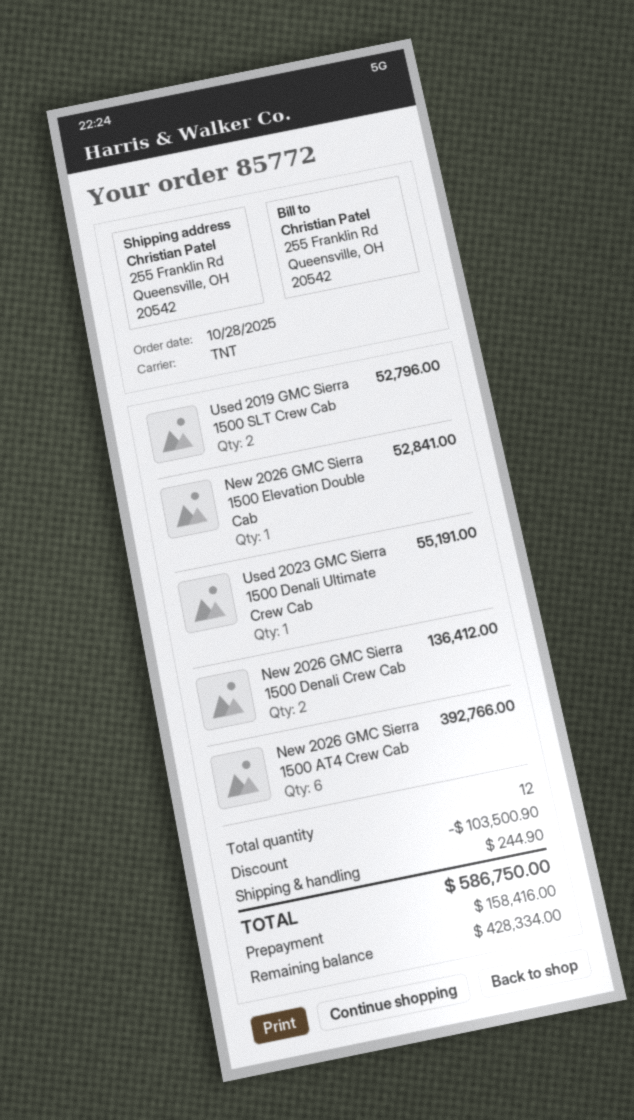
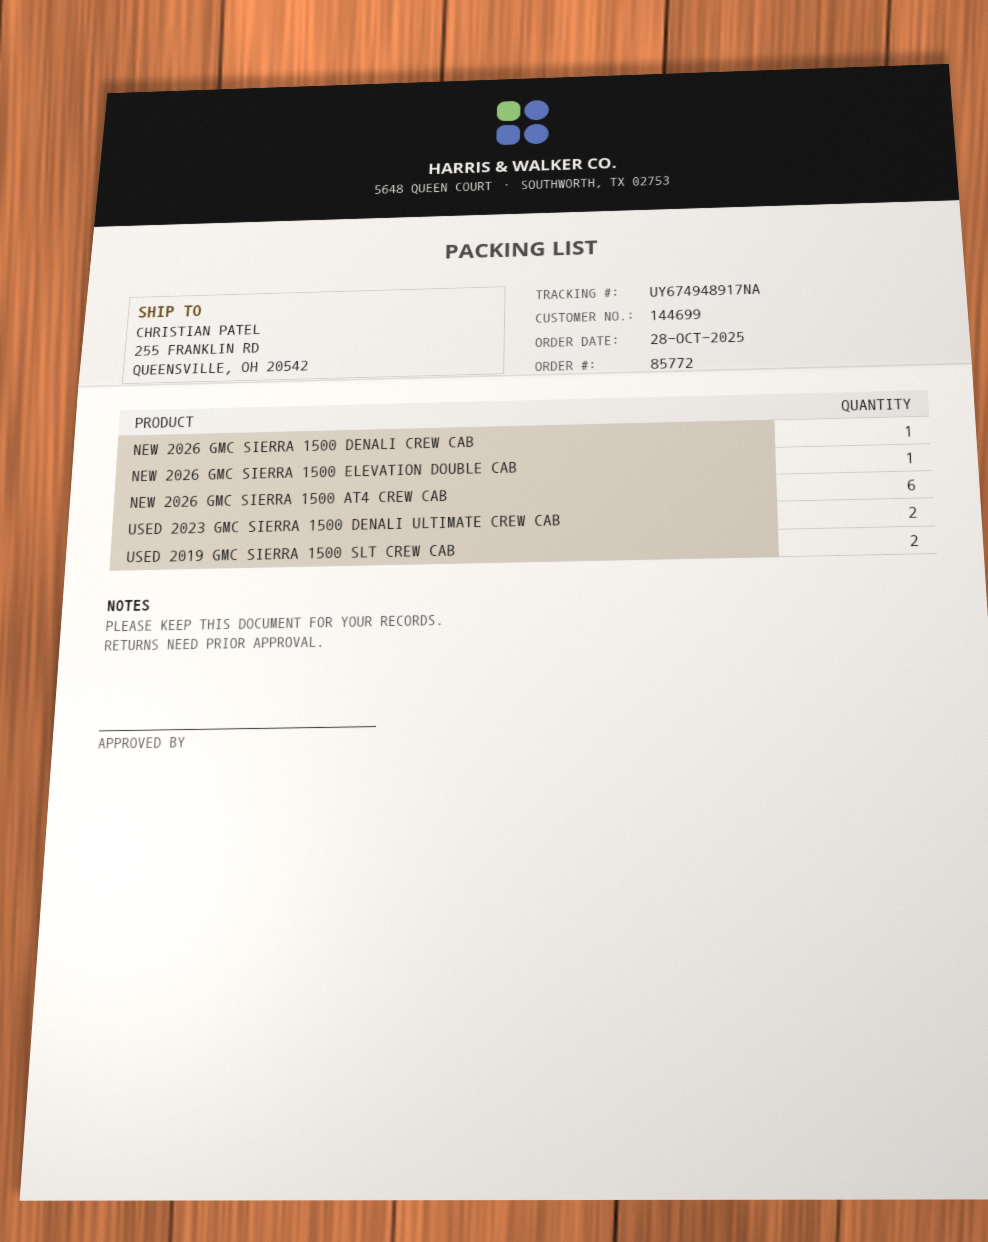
Used 2023 GMC Sierra 1500 Denali Ultimate Crew Cab: 1 -> 2
New 2026 GMC Sierra 1500 Denali Crew Cab: 2 -> 1

